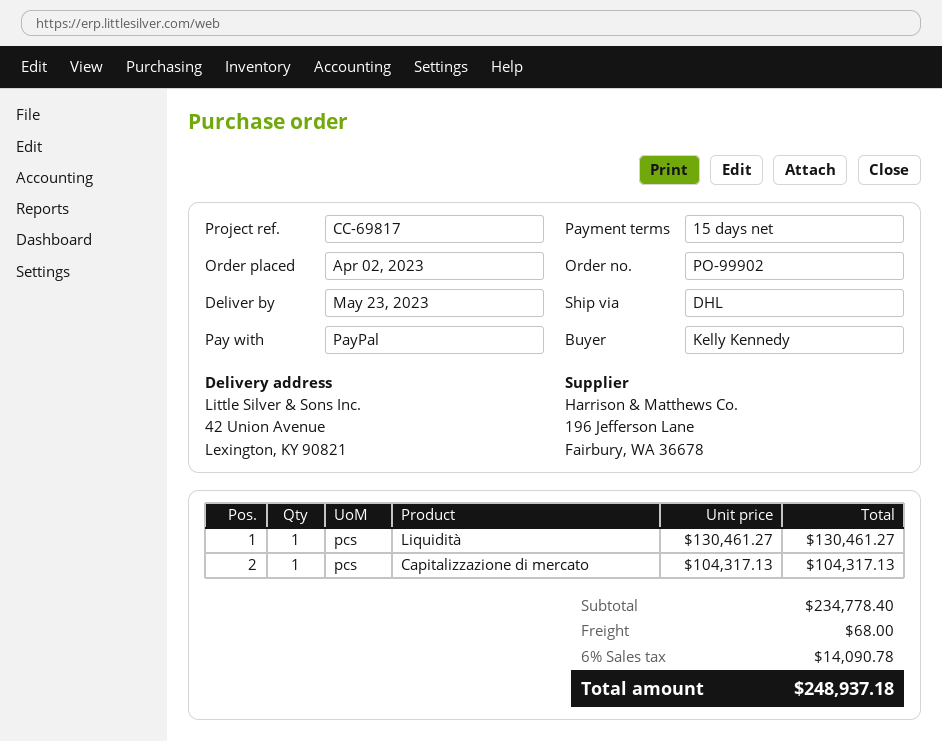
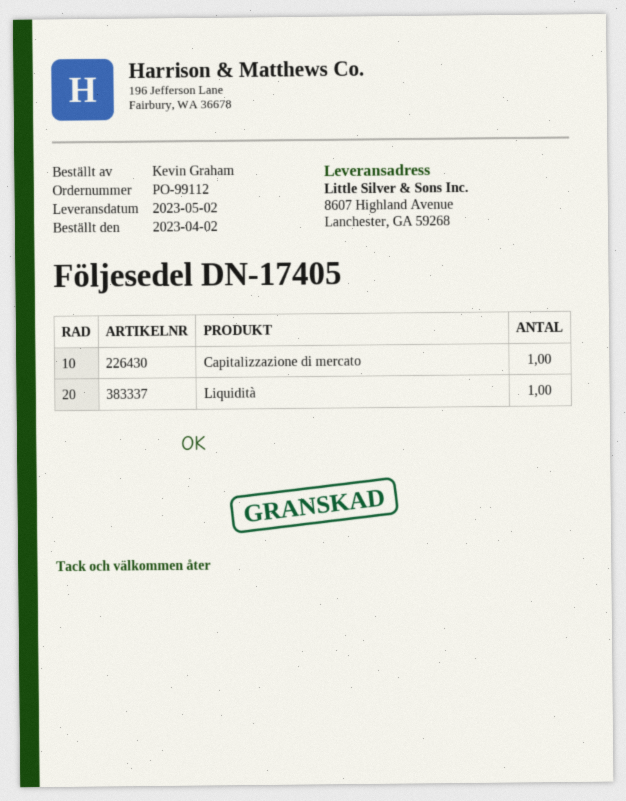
order number: PO-99902 -> PO-99112
delivery date: 2023-05-23 -> 2023-05-02
ordered by: Kelly Kennedy -> Kevin Graham
ship to: 42 Union Avenue, Lexington, KY 90821 -> 8607 Highland Avenue, Lanchester, GA 59268

